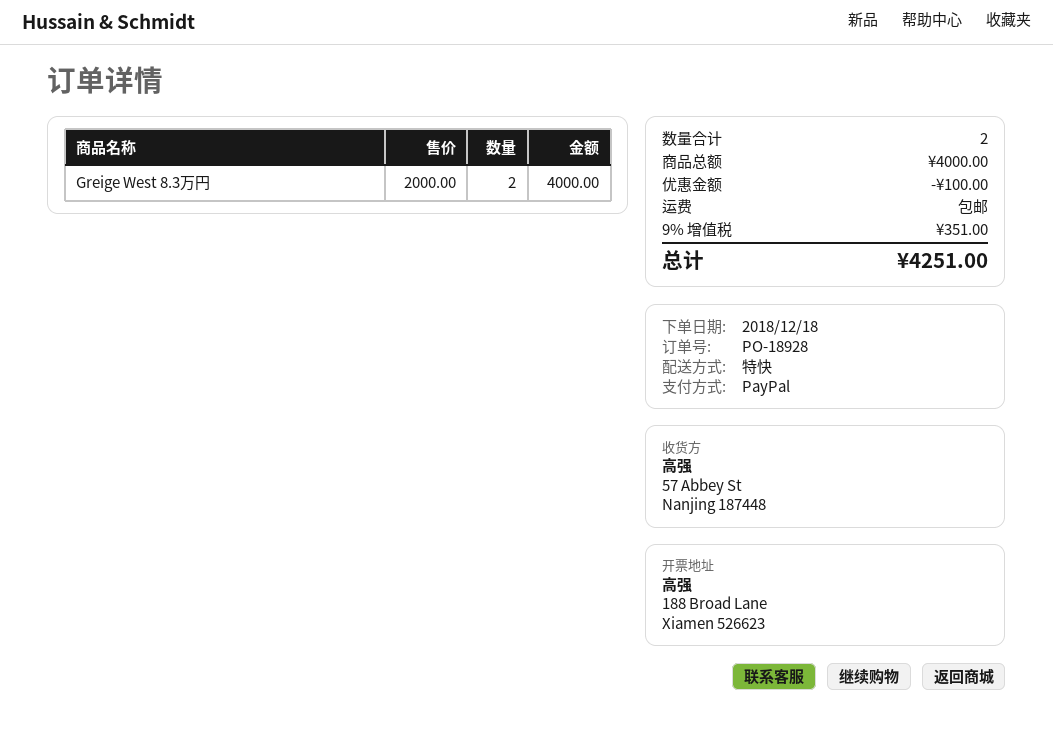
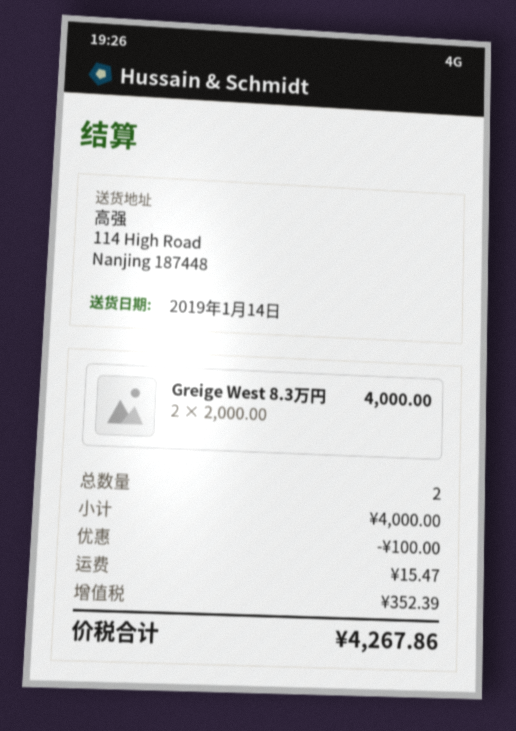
ship to: 57 Abbey St, Nanjing 187448 -> 114 High Road, Nanjing 187448
shipping: 0.00 -> 15.47
tax: 351.00 -> 352.39
total: 4251.00 -> 4267.86

